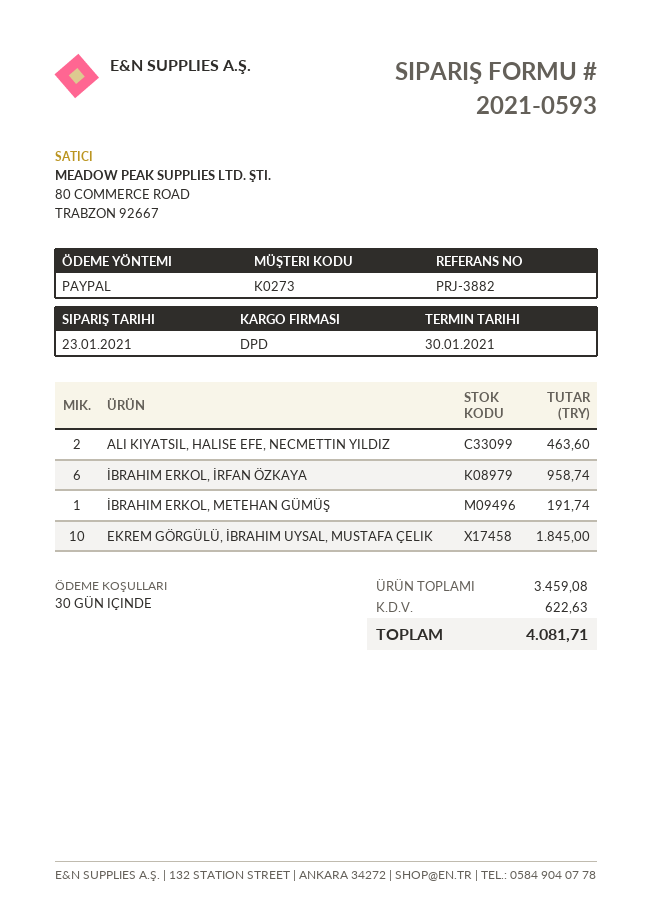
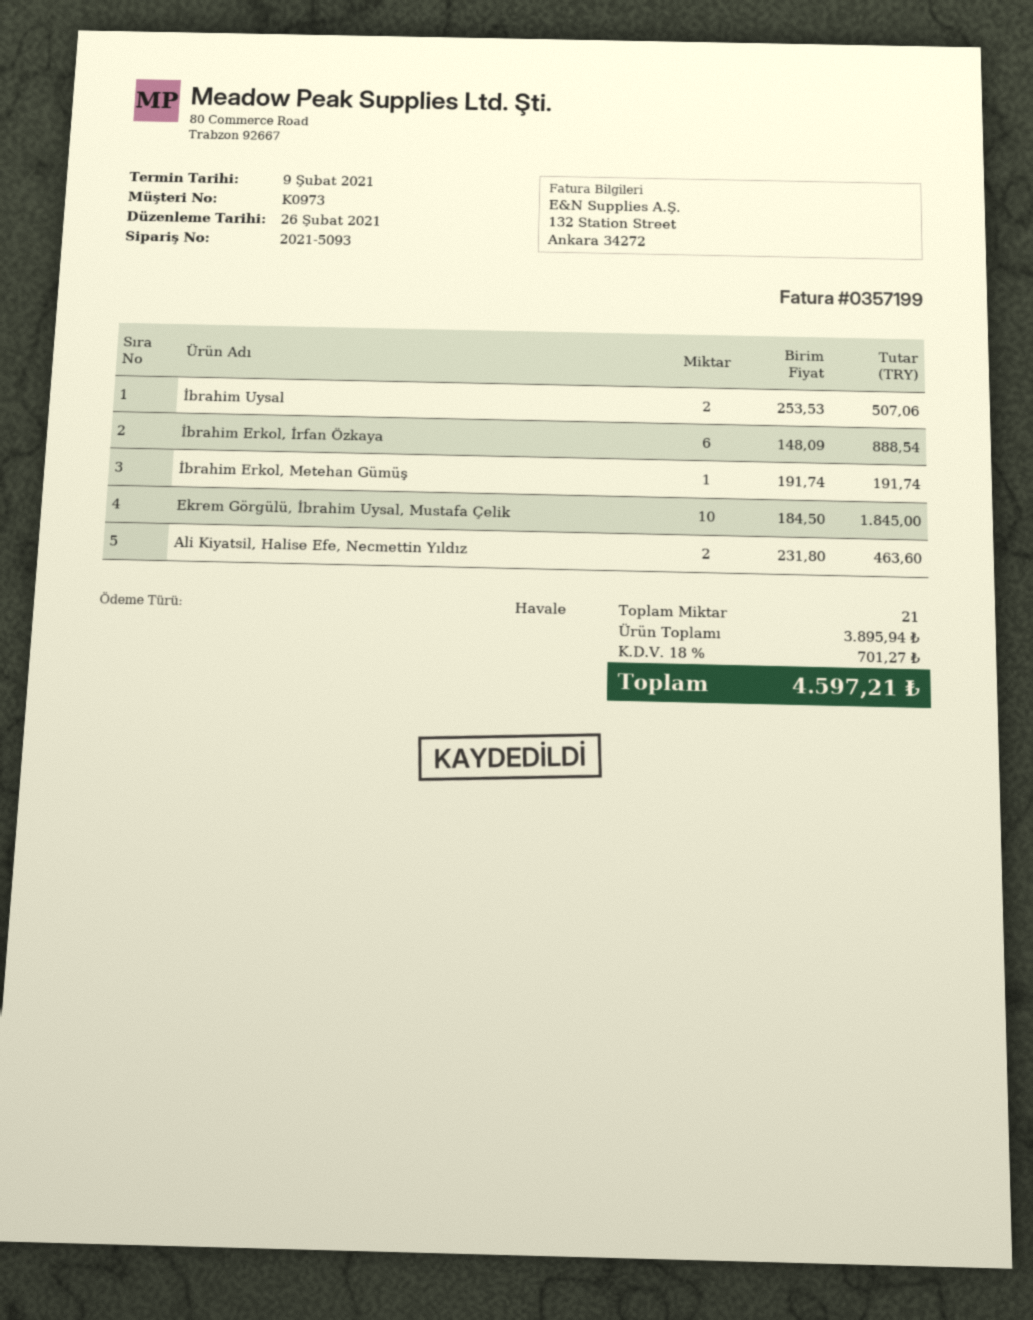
order number: 2021-0593 -> 2021-5093
delivery date: 2021-01-30 -> 2021-02-09
customer number: K0273 -> K0973
payment method: PayPal -> bank transfer
İBRAHIM ERKOL, İRFAN ÖZKAYA: 6 for 958.74 -> 6 for 888.54
İbrahim Uysal: none -> 2 for 507.06
subtotal: 3459.08 -> 3895.94
tax: 622.63 -> 701.27
total: 4081.71 -> 4597.21

